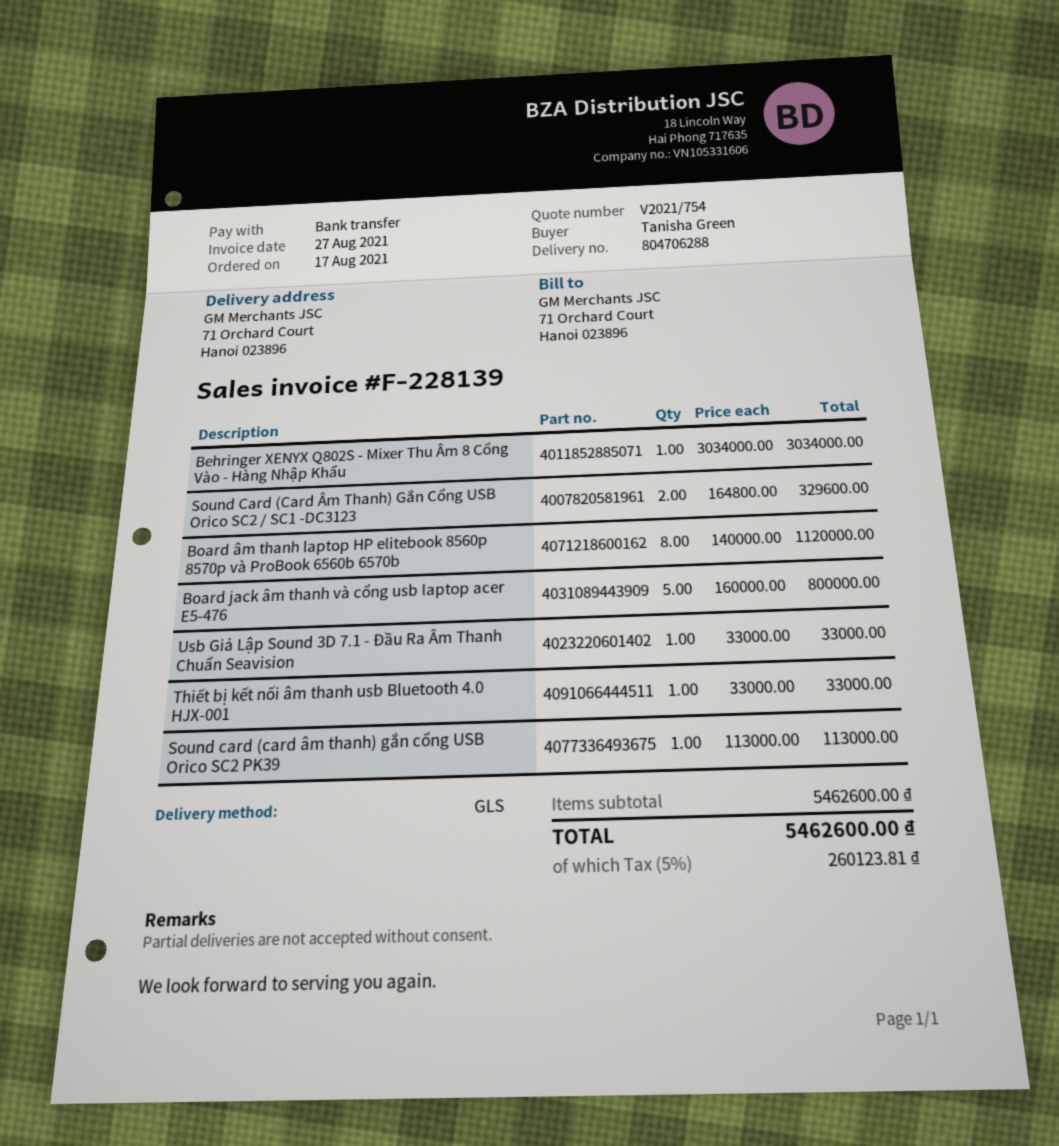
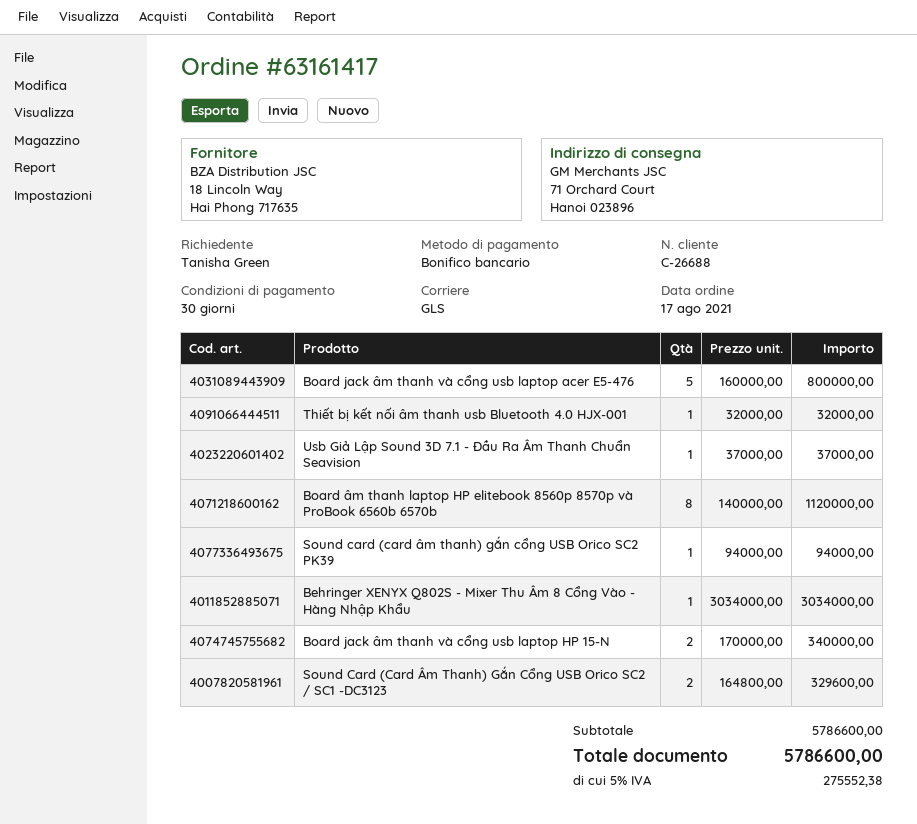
Usb Giả Lập Sound 3D 7.1 - Đầu Ra Âm Thanh Chuẩn Seavision: 1 x 33000.00 = 33000.00 -> 1 x 37000.00 = 37000.00
Thiết bị kết nối âm thanh usb Bluetooth 4.0 HJX-001: 1 x 33000.00 = 33000.00 -> 1 x 32000.00 = 32000.00
Sound card (card âm thanh) gắn cổng USB Orico SC2 PK39: 1 x 113000.00 = 113000.00 -> 1 x 94000.00 = 94000.00
Board jack âm thanh và cổng usb laptop HP 15-N: none -> 2 x 170000.00 = 340000.00
subtotal: 5462600.00 -> 5786600.00
tax: 5% = 260123.81 -> 5% = 275552.38
total: 5462600.00 -> 5786600.00

